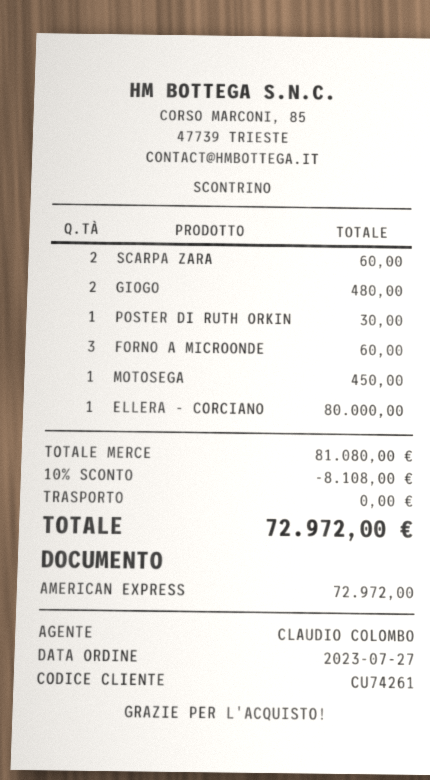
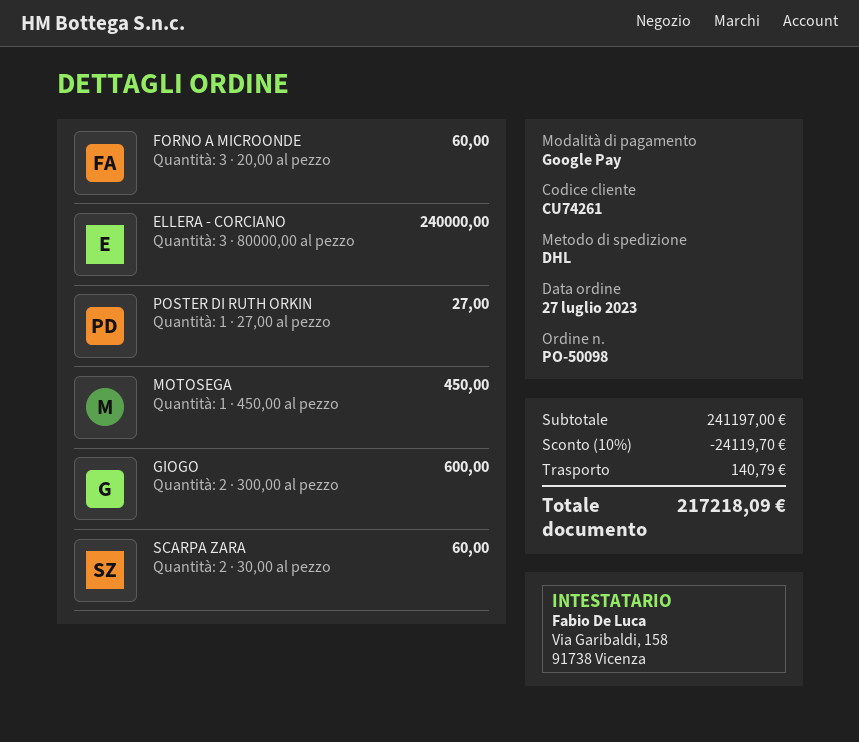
payment method: American Express -> Google Pay
GIOGO: 2 for 480.00 -> 2 for 600.00
POSTER DI RUTH ORKIN: 1 for 30.00 -> 1 for 27.00
ELLERA - CORCIANO: 1 for 80000.00 -> 3 for 240000.00
subtotal: 81080.00 -> 241197.00
discount: 10% = 8108.00 -> 10% = 24119.70
shipping: 0.00 -> 140.79
total: 72972.00 -> 217218.09

